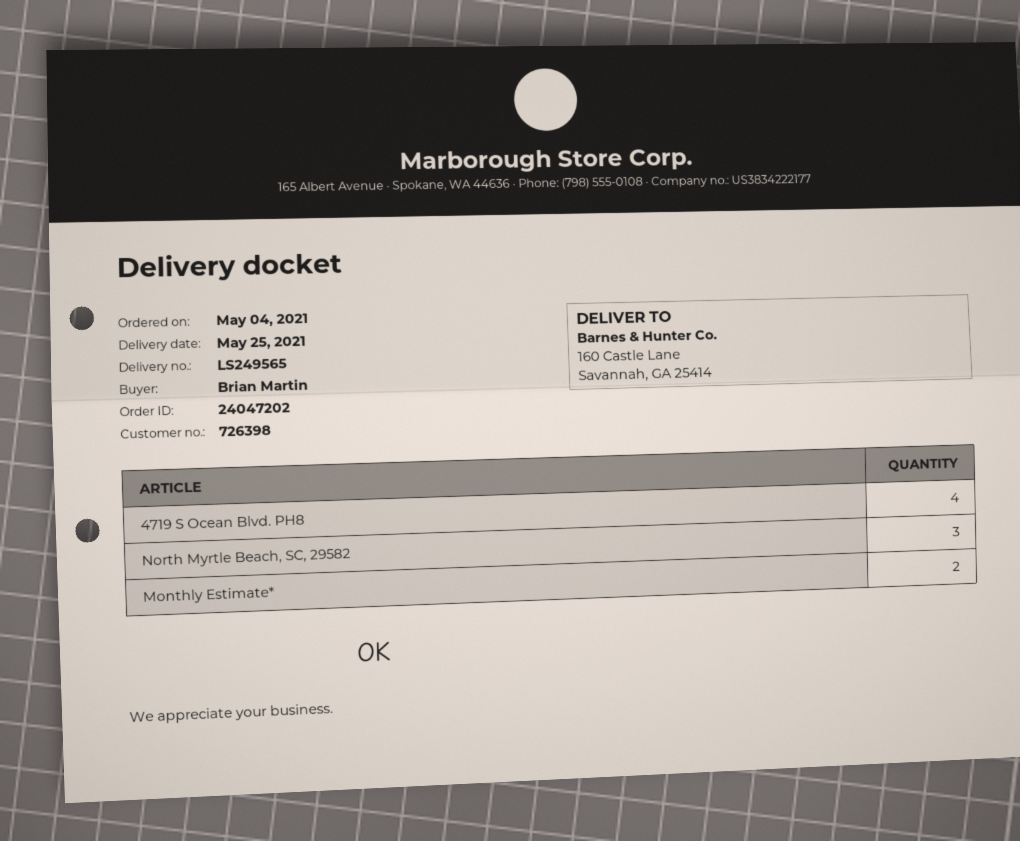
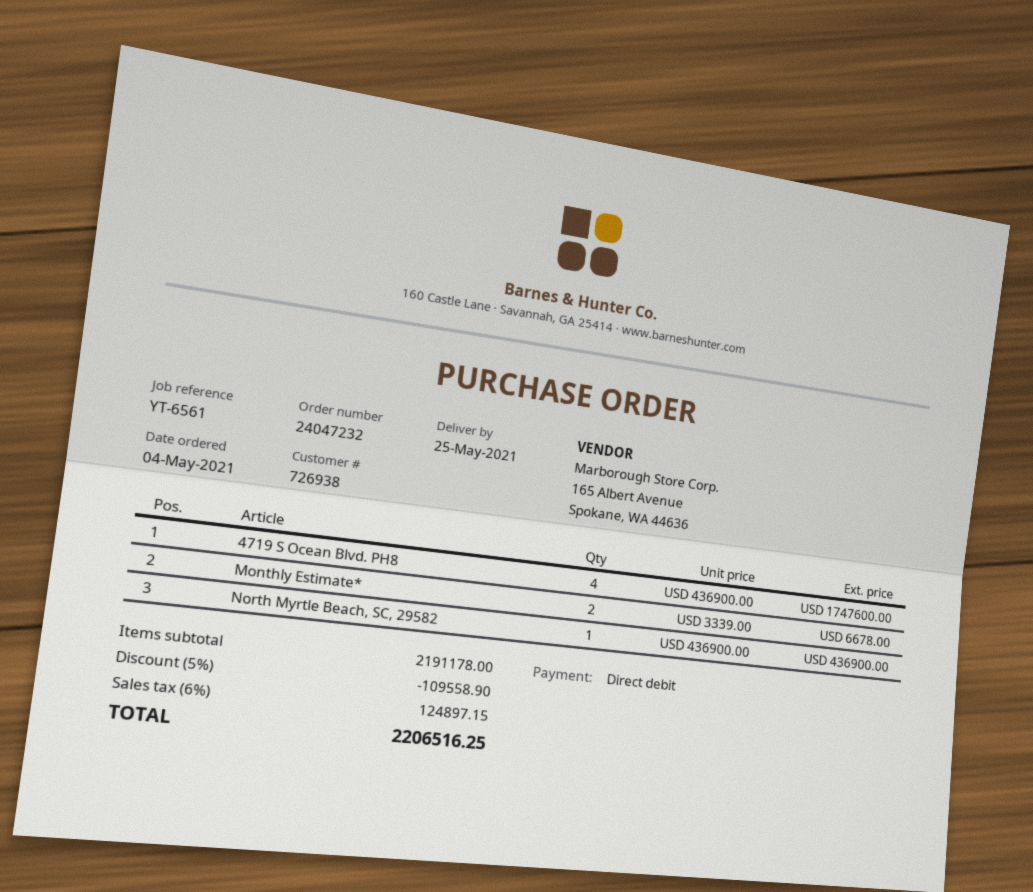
order number: 24047202 -> 24047232
customer number: 726398 -> 726938
North Myrtle Beach, SC, 29582: 3 -> 1

